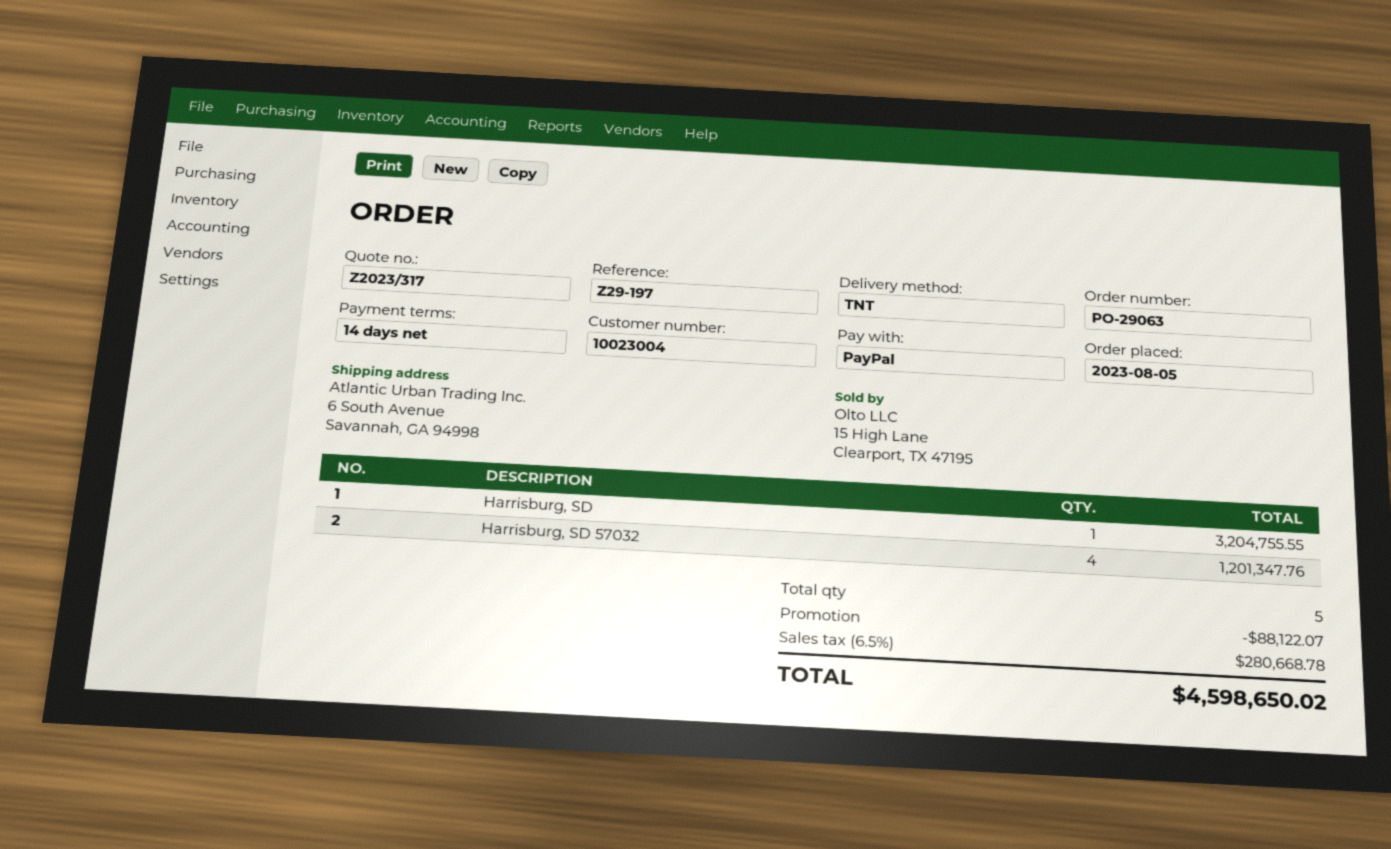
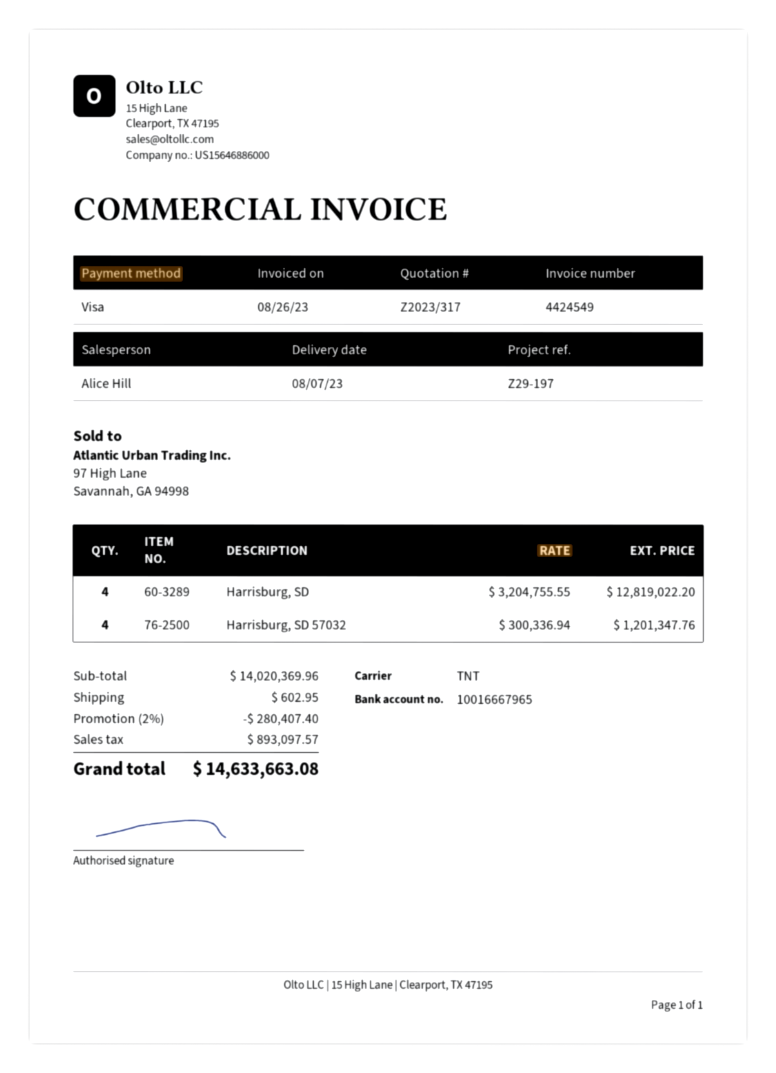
payment method: PayPal -> Visa
Harrisburg, SD: 1 for 3204755.55 -> 4 for 12819022.20
discount: 88122.07 -> 280407.40
shipping: none -> 602.95
tax: 280668.78 -> 893097.57
total: 4598650.02 -> 14633663.08

